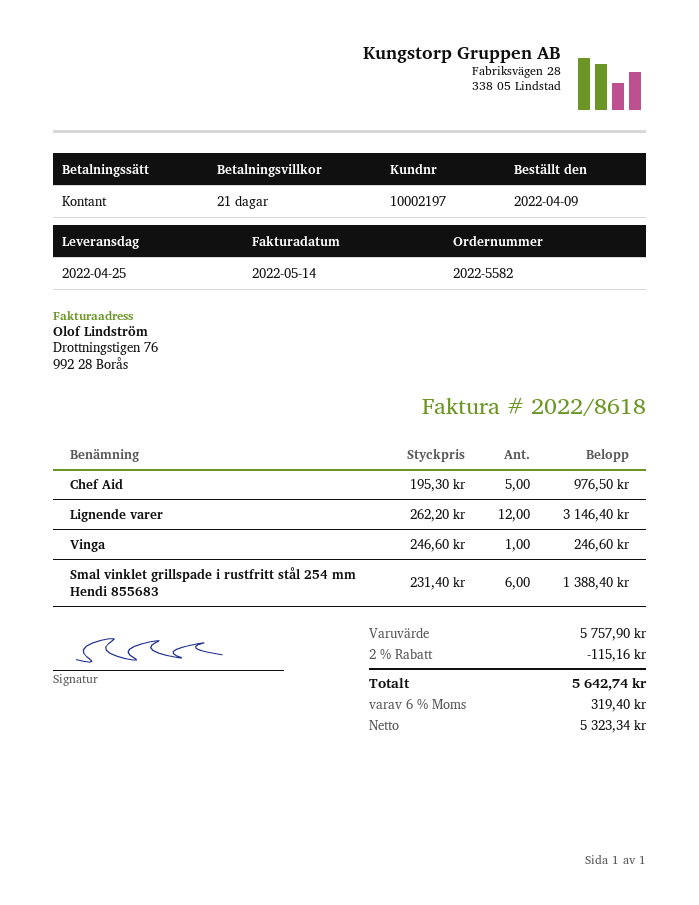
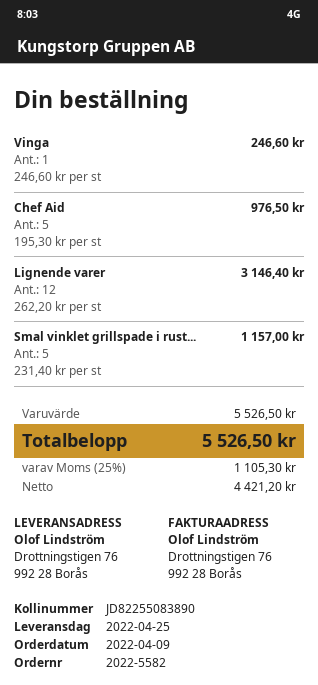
Smal vinklet grillspade i rustfritt stål 254 mm Hendi 855683: 6 x 231.40 = 1388.40 -> 5 x 231.40 = 1157.00
subtotal: 5757.90 -> 5526.50
discount: 2% = 115.16 -> none
net: 5323.34 -> 4421.20
tax: 6% = 319.40 -> 25% = 1105.30
total: 5642.74 -> 5526.50

